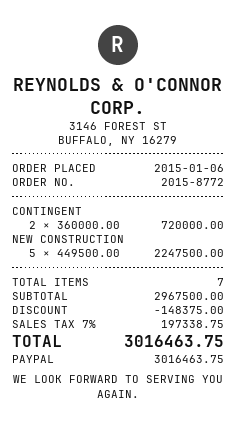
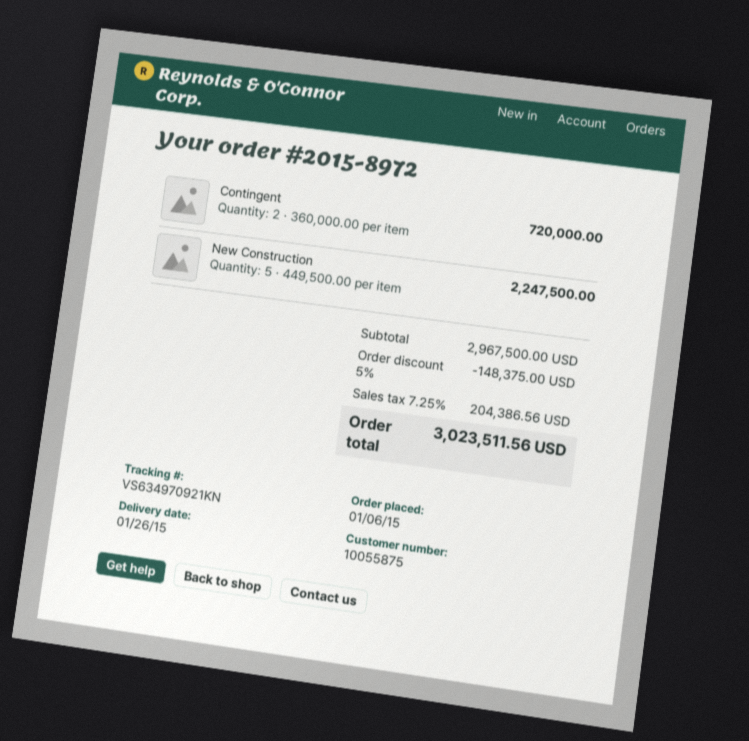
order number: 2015-8772 -> 2015-8972
tax: 7% = 197338.75 -> 7.25% = 204386.56
total: 3016463.75 -> 3023511.56

